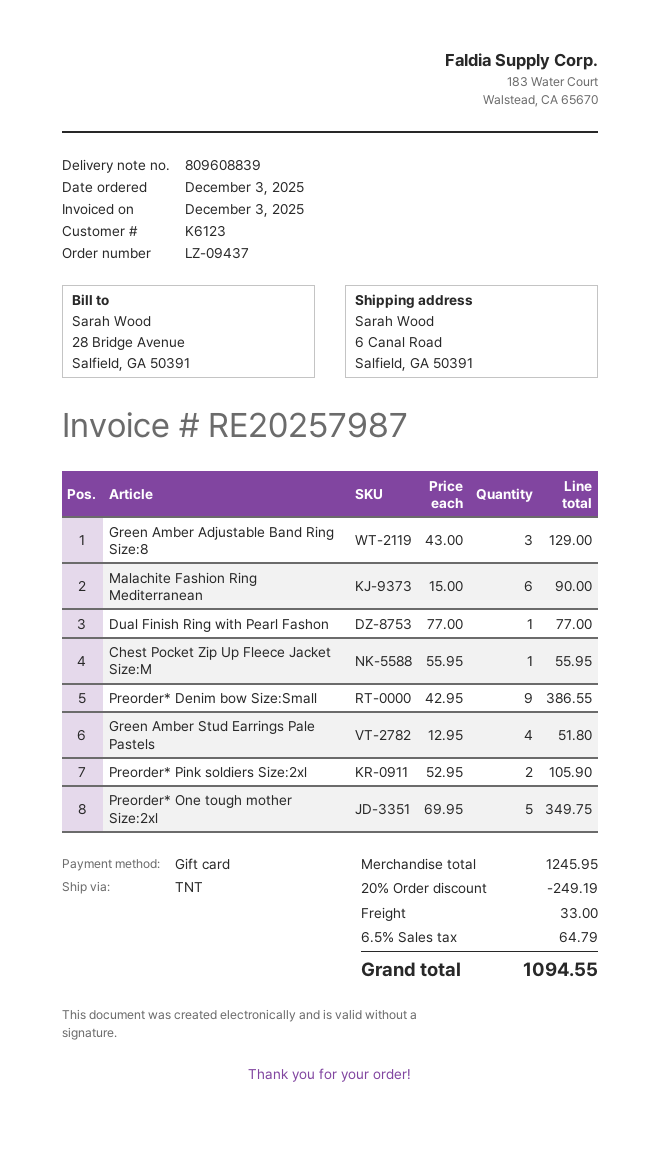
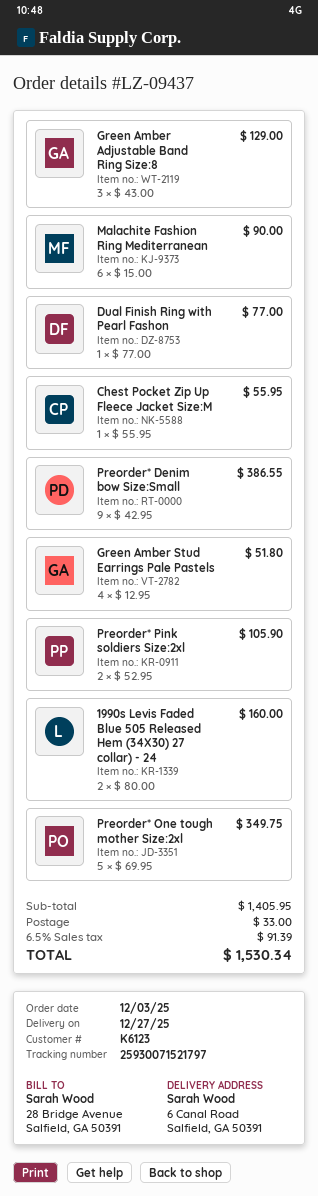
1990s Levis Faded Blue 505 Released Hem (34X30) 27 collar) - 24: none -> 2 x 80.00 = 160.00
subtotal: 1245.95 -> 1405.95
discount: 20% = 249.19 -> none
tax: 6.5% = 64.79 -> 6.5% = 91.39
total: 1094.55 -> 1530.34

